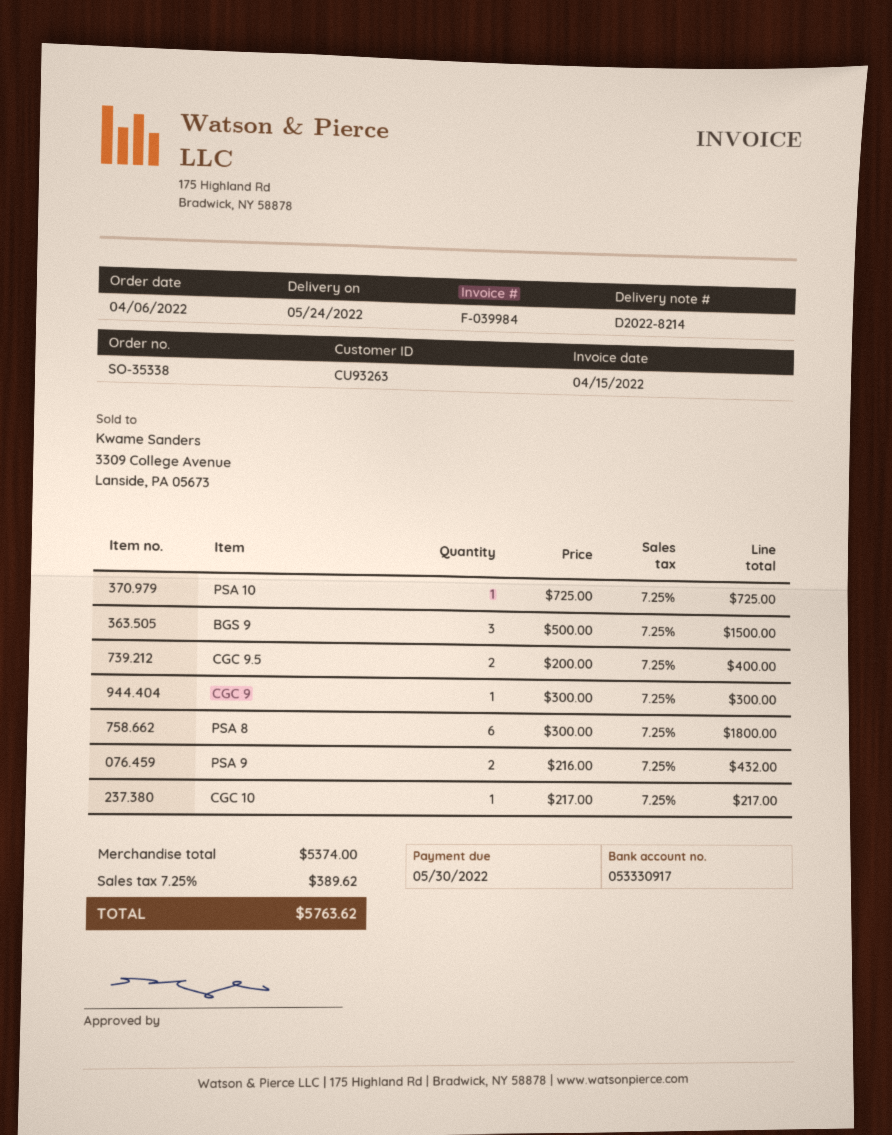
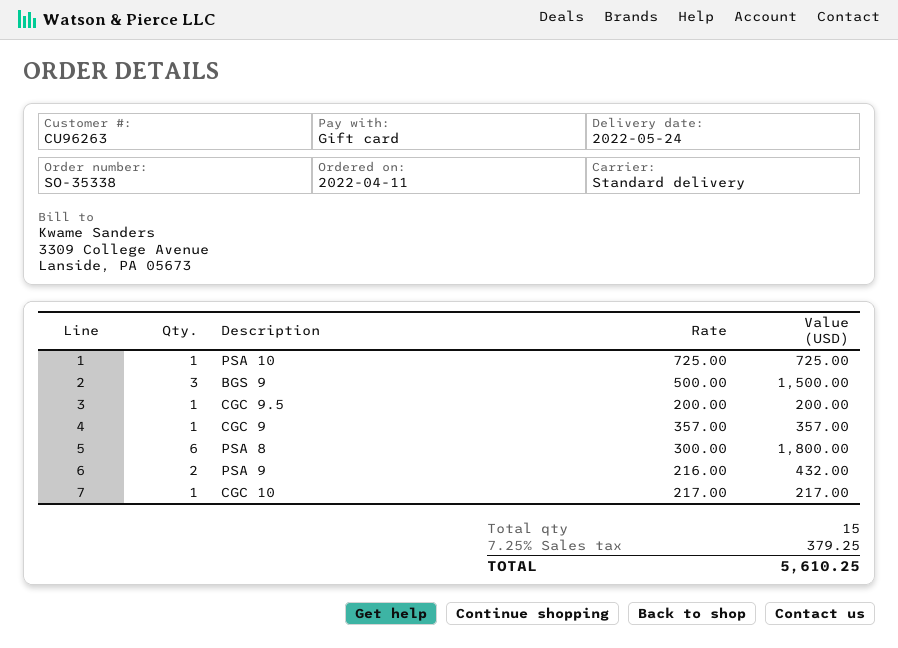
order date: 2022-04-06 -> 2022-04-11
customer number: CU93263 -> CU96263
CGC 9.5: 2 x 200.00 = 400.00 -> 1 x 200.00 = 200.00
CGC 9: 1 x 300.00 = 300.00 -> 1 x 357.00 = 357.00
tax: 7.25% = 389.62 -> 7.25% = 379.25
total: 5763.62 -> 5610.25

